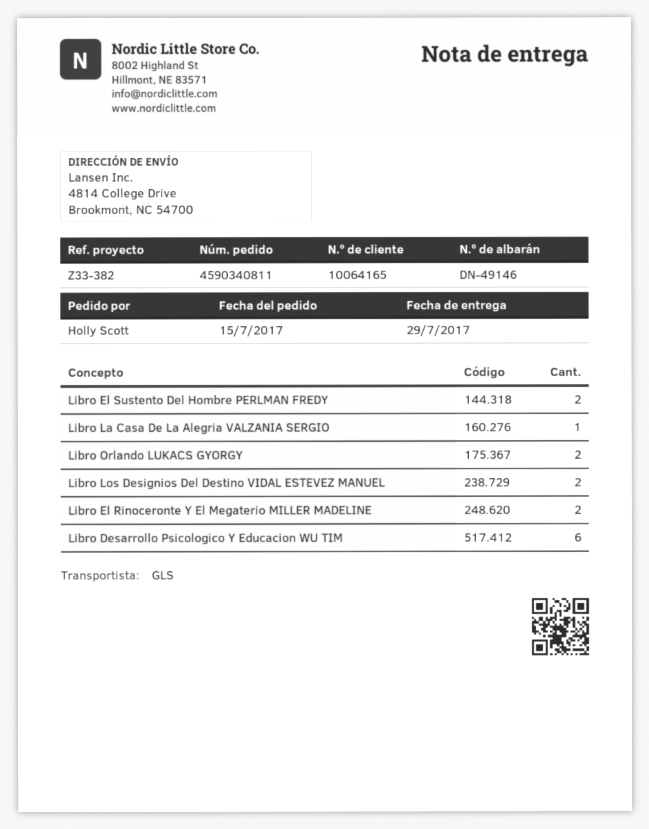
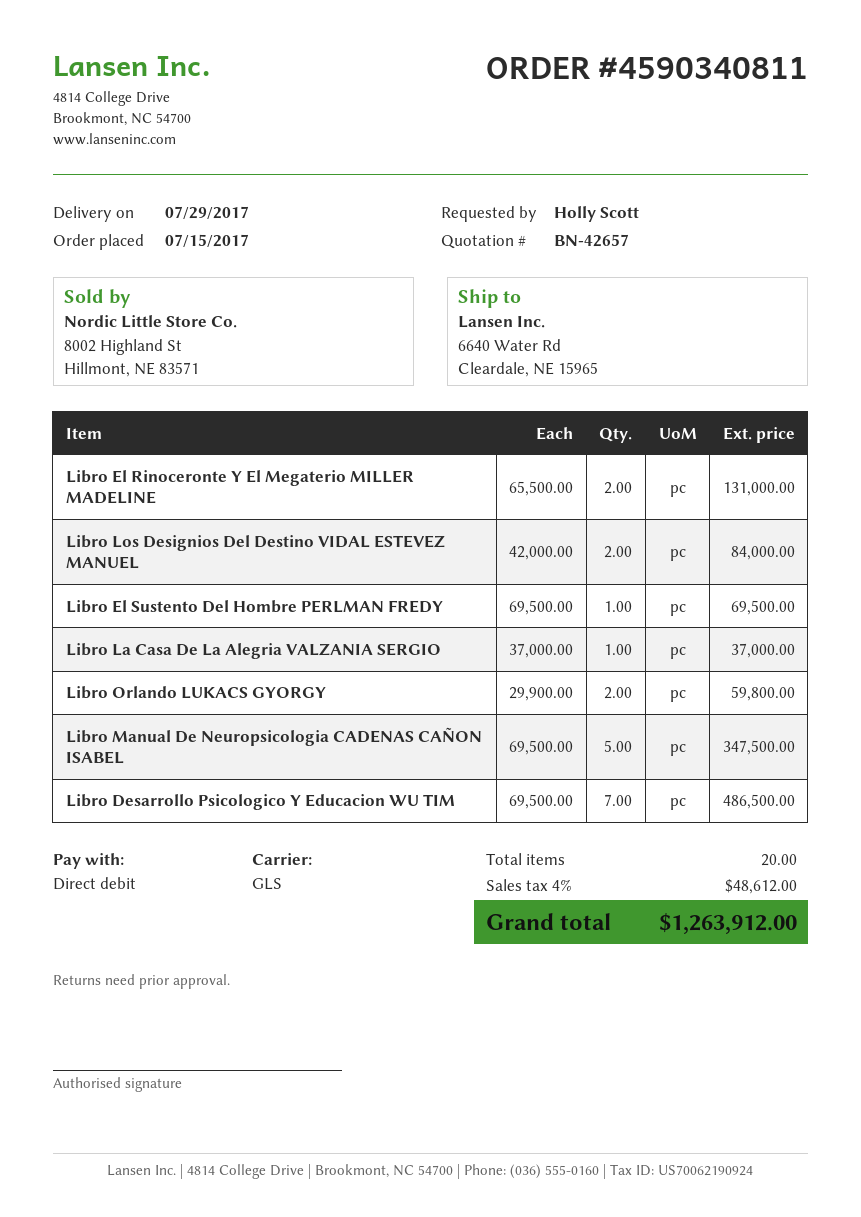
ship to: 4814 College Drive, Brookmont, NC 54700 -> 6640 Water Rd, Cleardale, NE 15965
Libro El Sustento Del Hombre PERLMAN FREDY: 2 -> 1
Libro Desarrollo Psicologico Y Educacion WU TIM: 6 -> 7
Libro Manual De Neuropsicologia CADENAS CAÑON ISABEL: none -> 5

